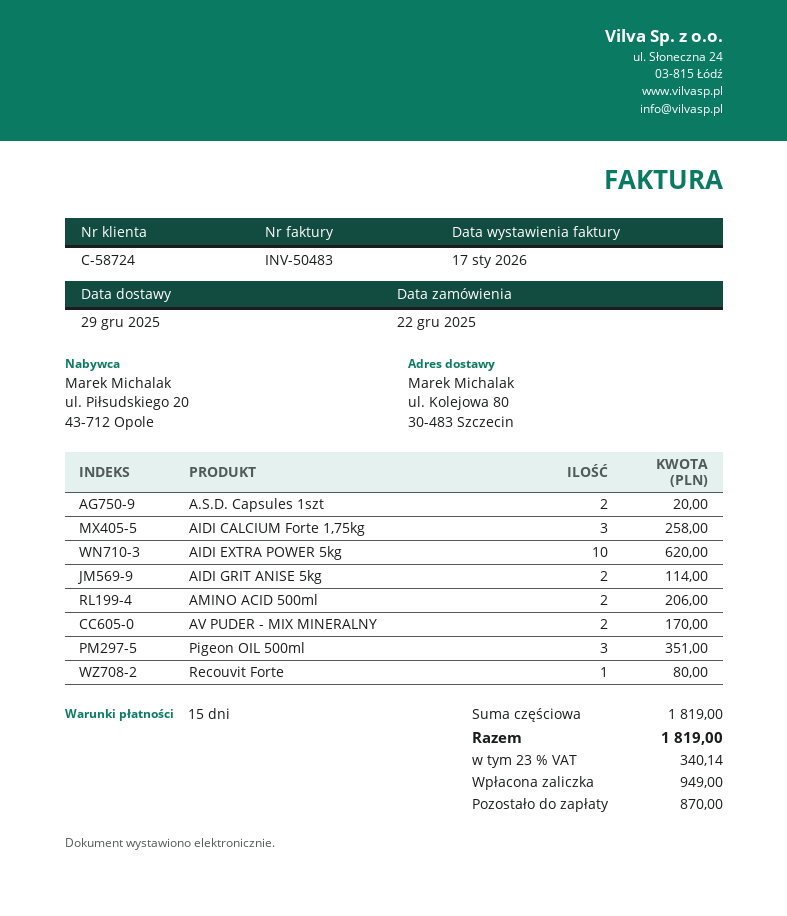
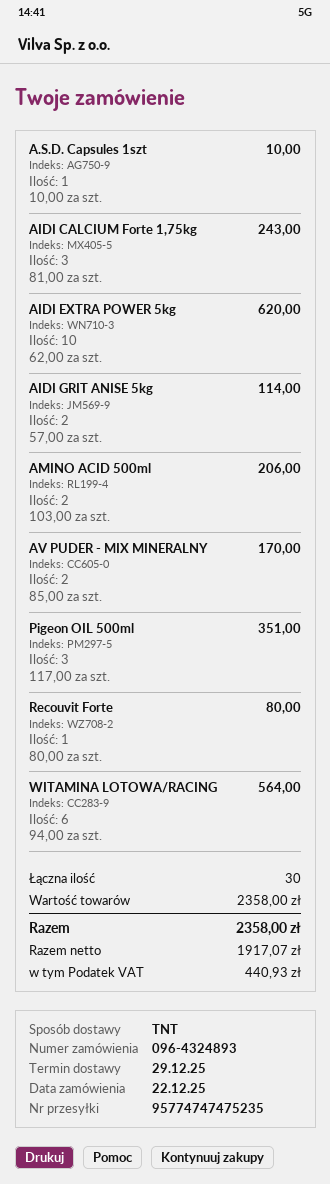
A.S.D. Capsules 1szt: 2 for 20.00 -> 1 for 10.00
AIDI CALCIUM Forte 1,75kg: 3 for 258.00 -> 3 for 243.00
WITAMINA LOTOWA/RACING: none -> 6 for 564.00
subtotal: 1819.00 -> 2358.00
tax: 340.14 -> 440.93
total: 1819.00 -> 2358.00

